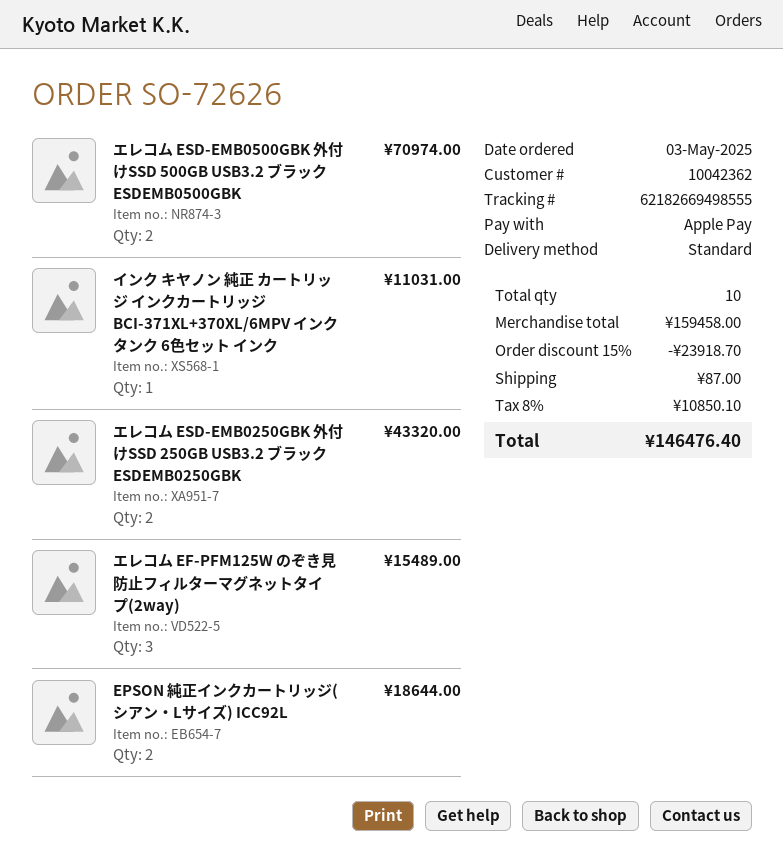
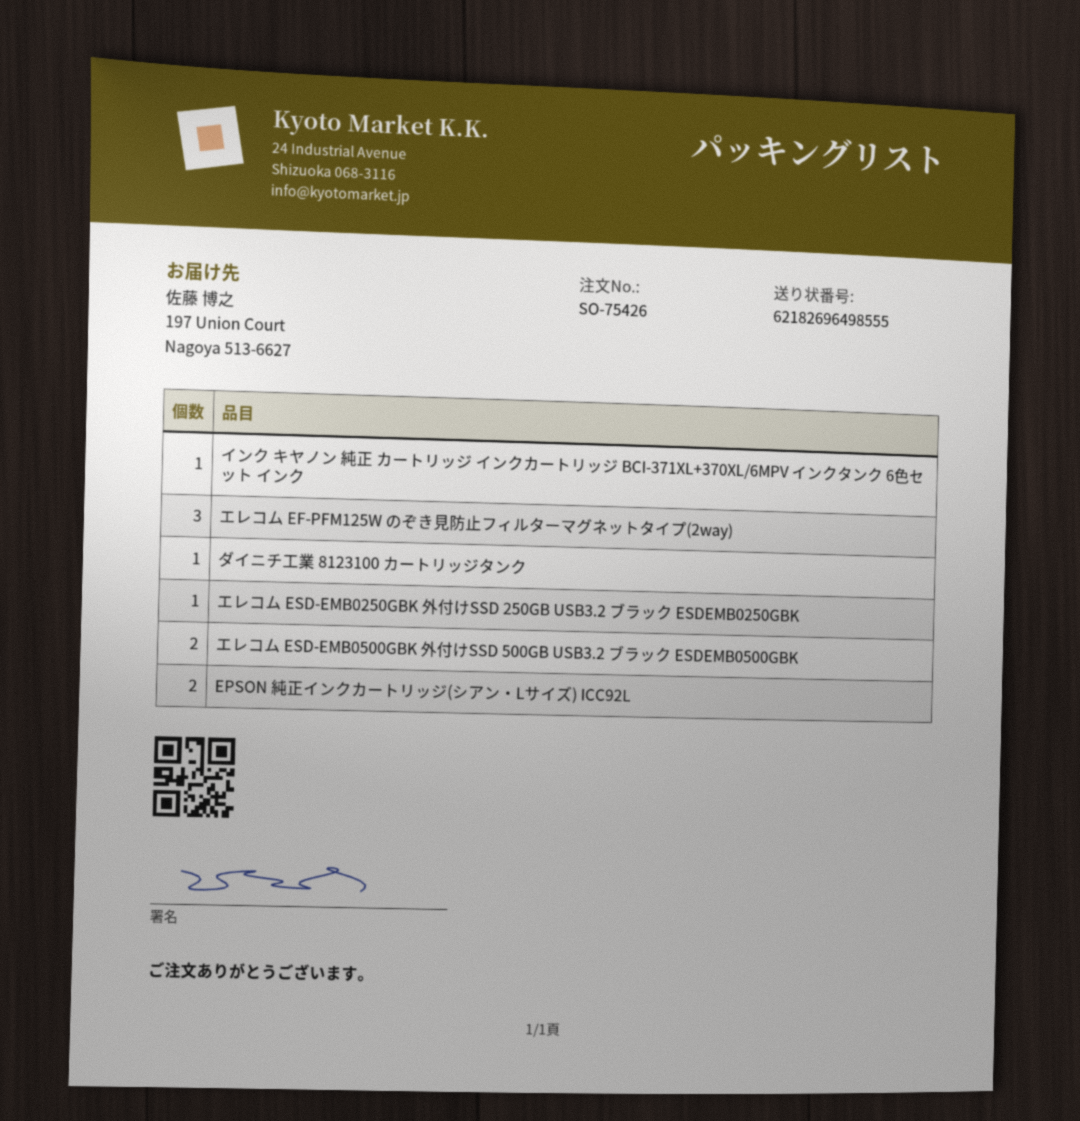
order number: SO-72626 -> SO-75426
tracking number: 62182669498555 -> 62182696498555
エレコム ESD-EMB0250GBK 外付けSSD 250GB USB3.2 ブラック ESDEMB0250GBK: 2 -> 1
ダイニチ工業 8123100 カートリッジタンク: none -> 1

